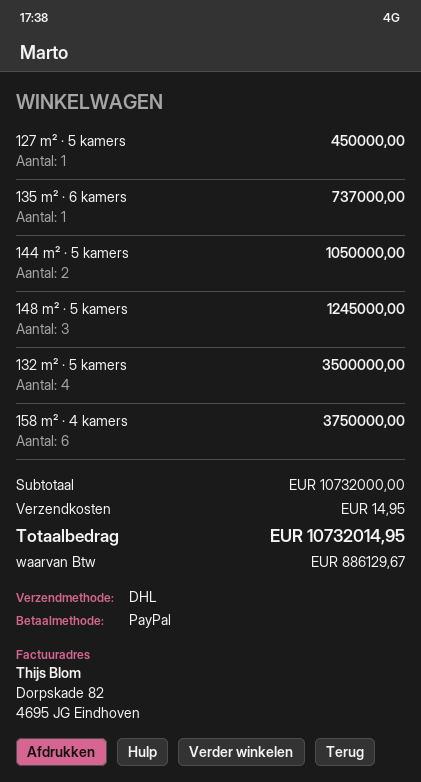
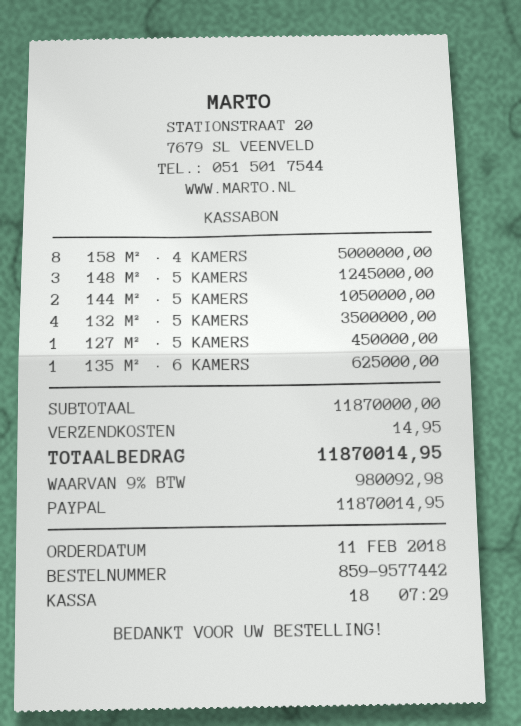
135 m² · 6 kamers: 1 for 737000.00 -> 1 for 625000.00
158 m² · 4 kamers: 6 for 3750000.00 -> 8 for 5000000.00
subtotal: 10732000.00 -> 11870000.00
tax: 886129.67 -> 980092.98
total: 10732014.95 -> 11870014.95

